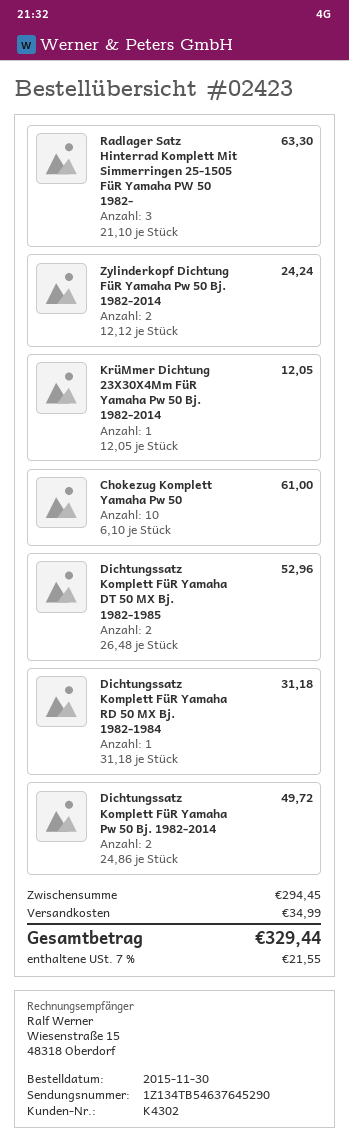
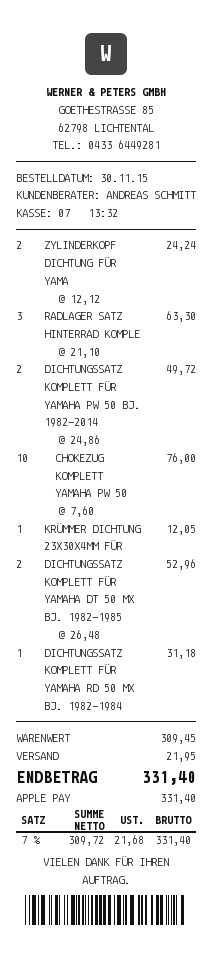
Chokezug Komplett Yamaha Pw 50: 10 x 6.10 = 61.00 -> 10 x 7.60 = 76.00
subtotal: 294.45 -> 309.45
shipping: 34.99 -> 21.95
tax: 7% = 21.55 -> 7% = 21.68
total: 329.44 -> 331.40

